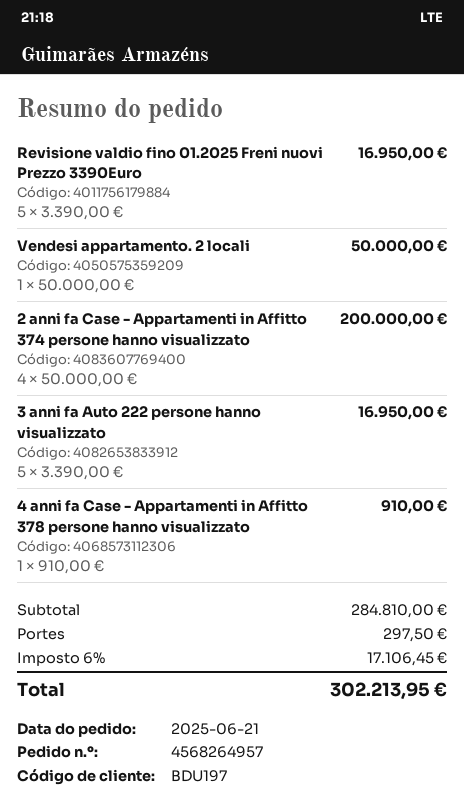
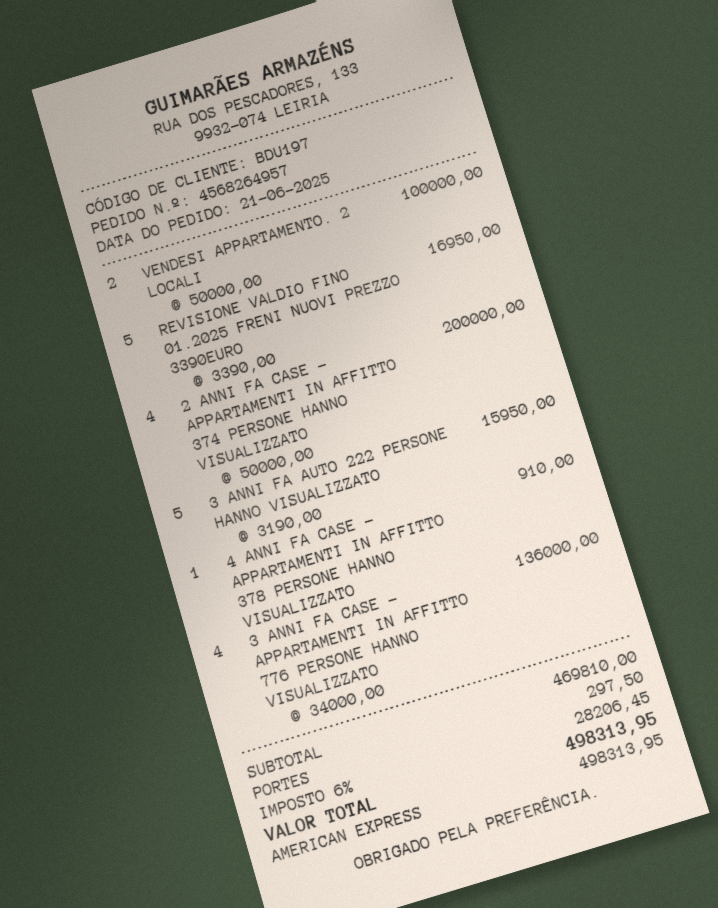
Vendesi appartamento. 2 locali: 1 x 50000.00 = 50000.00 -> 2 x 50000.00 = 100000.00
3 anni fa Auto 222 persone hanno visualizzato: 5 x 3390.00 = 16950.00 -> 5 x 3190.00 = 15950.00
3 ANNI FA CASE - APPARTAMENTI IN AFFITTO 776 PERSONE HANNO VISUALIZZATO: none -> 4 x 34000.00 = 136000.00
subtotal: 284810.00 -> 469810.00
tax: 6% = 17106.45 -> 6% = 28206.45
total: 302213.95 -> 498313.95

